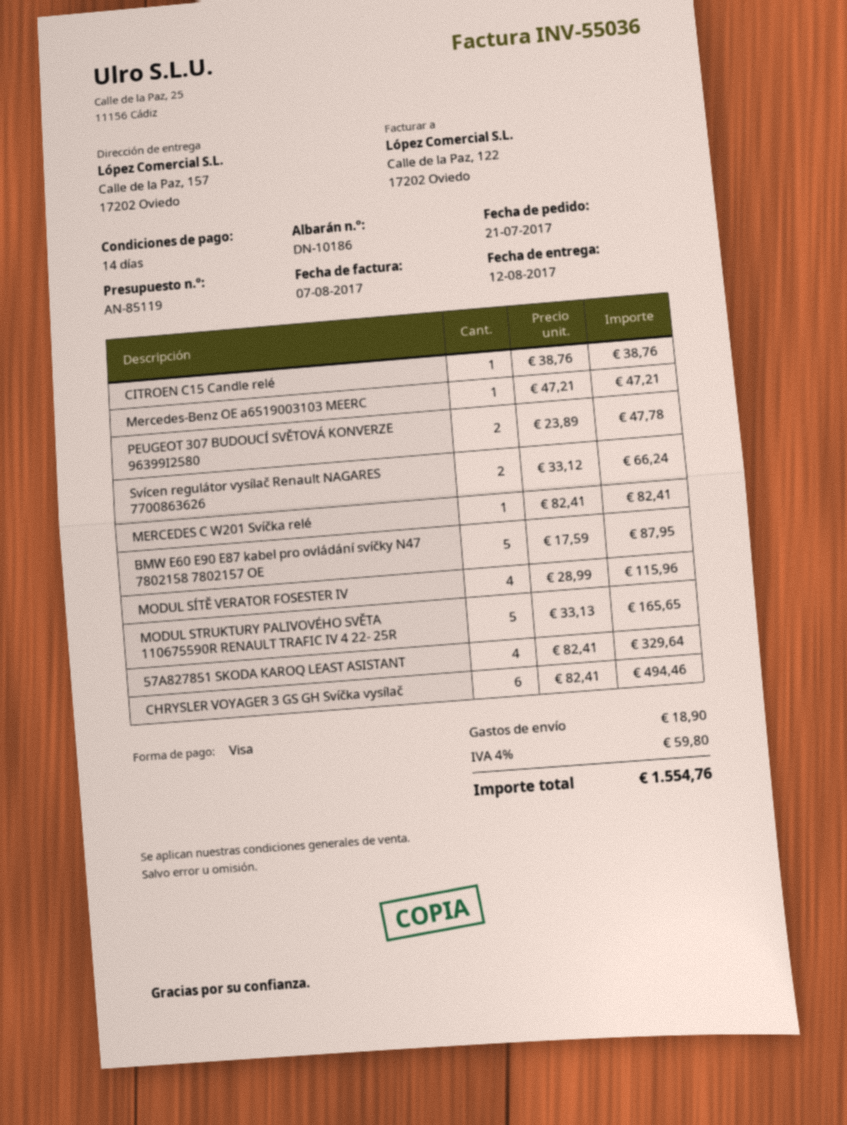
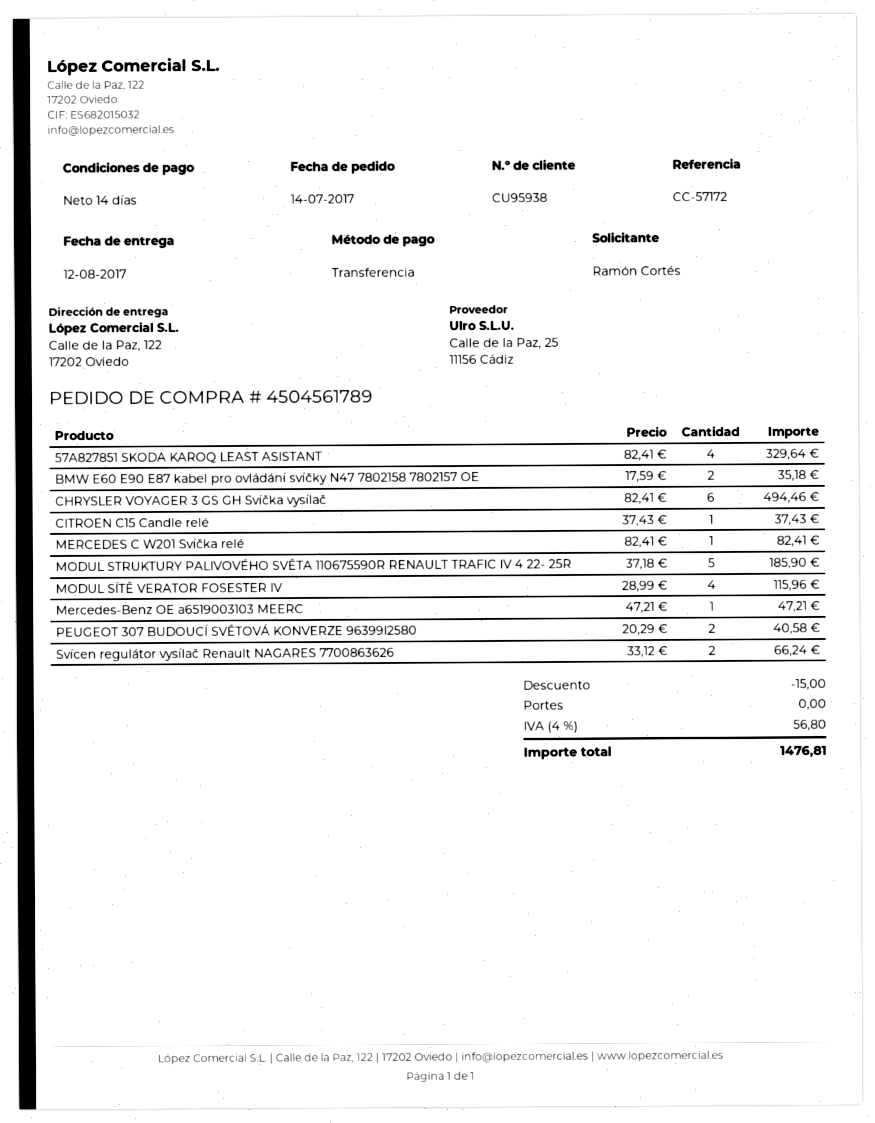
order date: 2017-07-21 -> 2017-07-14
payment method: Visa -> bank transfer
ship to: Calle de la Paz, 157, 17202 Oviedo -> Calle de la Paz, 122, 17202 Oviedo
CITROEN C15 Candle relé: 1 x 38.76 = 38.76 -> 1 x 37.43 = 37.43
PEUGEOT 307 BUDOUCÍ SVĚTOVÁ KONVERZE 96399I2580: 2 x 23.89 = 47.78 -> 2 x 20.29 = 40.58
BMW E60 E90 E87 kabel pro ovládání svíčky N47 7802158 7802157 OE: 5 x 17.59 = 87.95 -> 2 x 17.59 = 35.18
MODUL STRUKTURY PALIVOVÉHO SVĚTA 110675590R RENAULT TRAFIC IV 4 22- 25R: 5 x 33.13 = 165.65 -> 5 x 37.18 = 185.90
discount: none -> 15.00
shipping: 18.90 -> 0.00
tax: 4% = 59.80 -> 4% = 56.80
total: 1554.76 -> 1476.81

